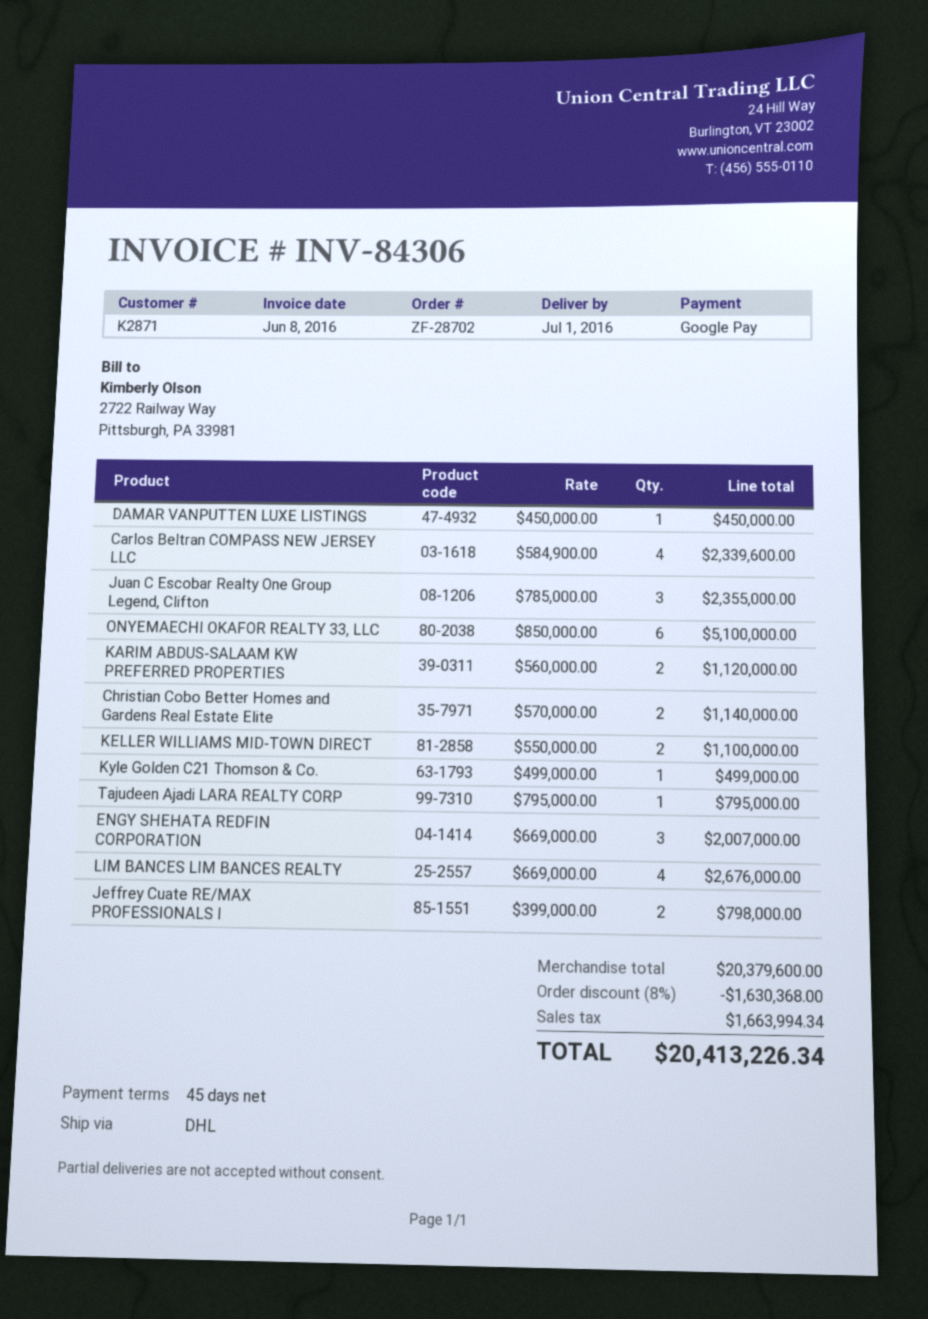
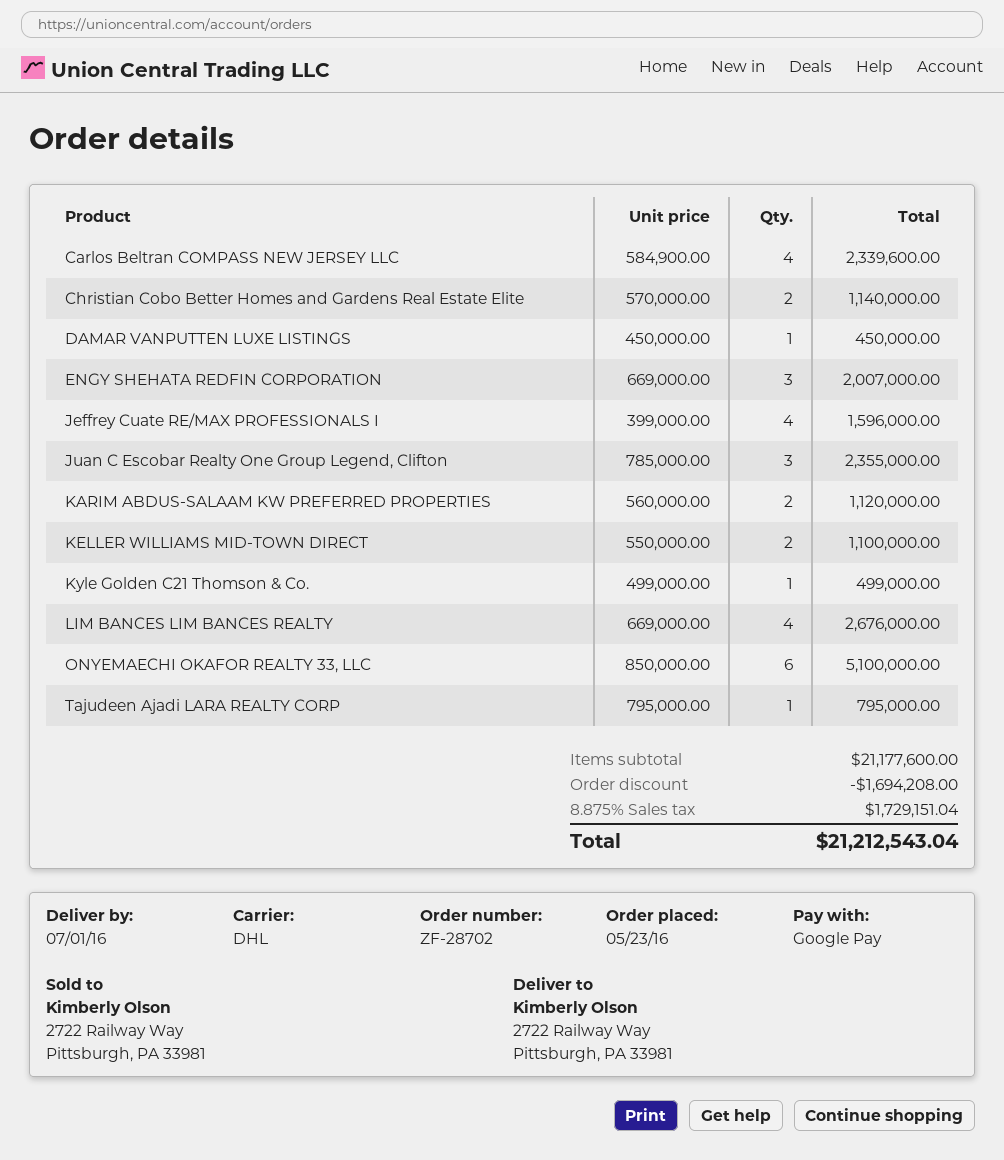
Jeffrey Cuate RE/MAX PROFESSIONALS I: 2 x 399000.00 = 798000.00 -> 4 x 399000.00 = 1596000.00
subtotal: 20379600.00 -> 21177600.00
discount: 1630368.00 -> 1694208.00
tax: 1663994.34 -> 1729151.04
total: 20413226.34 -> 21212543.04

